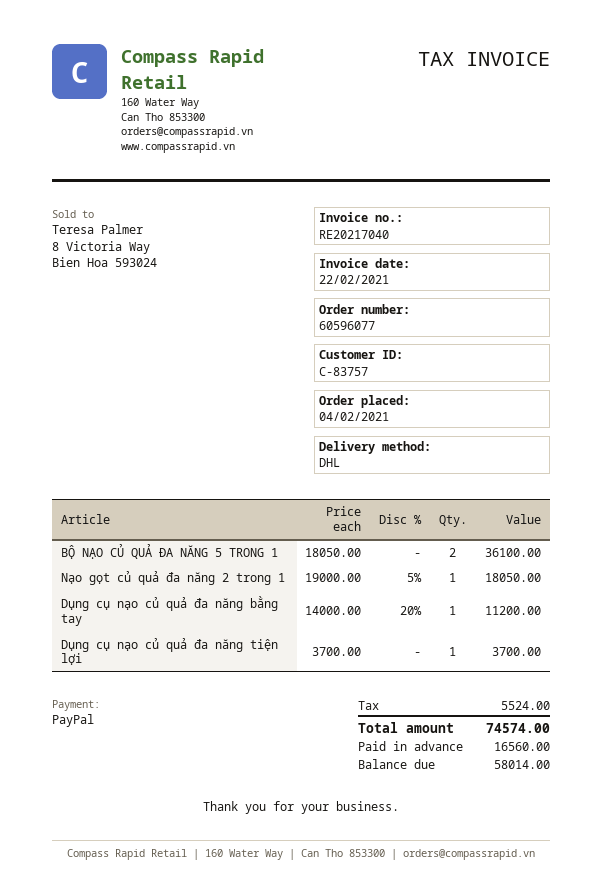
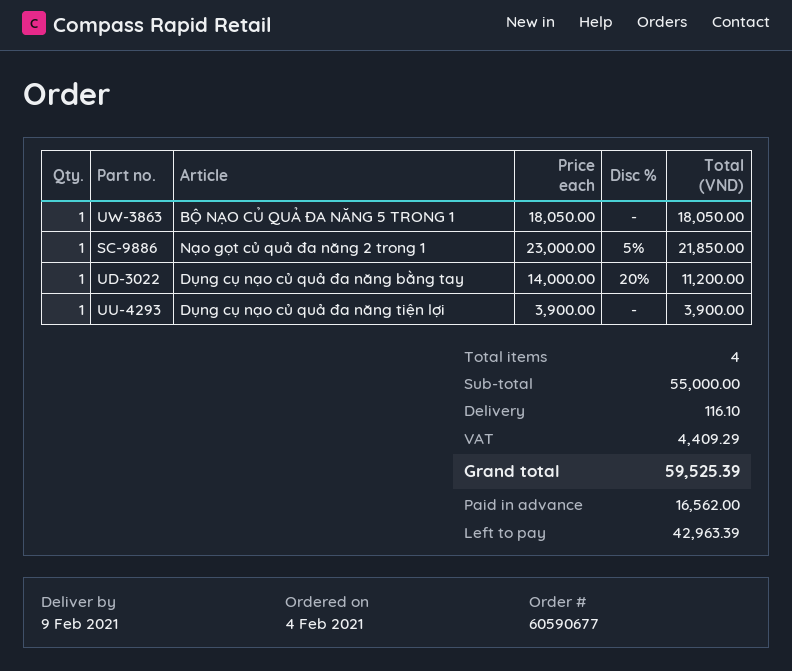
order number: 60596077 -> 60590677
BỘ NẠO CỦ QUẢ ĐA NĂNG 5 TRONG 1: 2 x 18050.00 = 36100.00 -> 1 x 18050.00 = 18050.00
Nạo gọt củ quả đa năng 2 trong 1: 1 x 19000.00 - 5% = 18050.00 -> 1 x 23000.00 - 5% = 21850.00
Dụng cụ nạo củ quả đa năng tiện lợi: 1 x 3700.00 = 3700.00 -> 1 x 3900.00 = 3900.00
shipping: none -> 116.10
tax: 5524.00 -> 4409.29
total: 74574.00 -> 59525.39
deposit: 16560.00 -> 16562.00
balance: 58014.00 -> 42963.39

